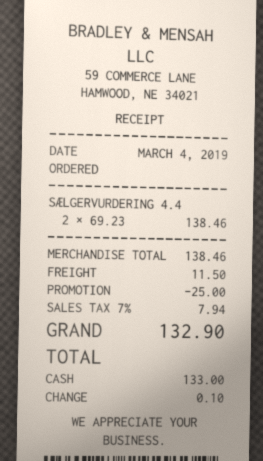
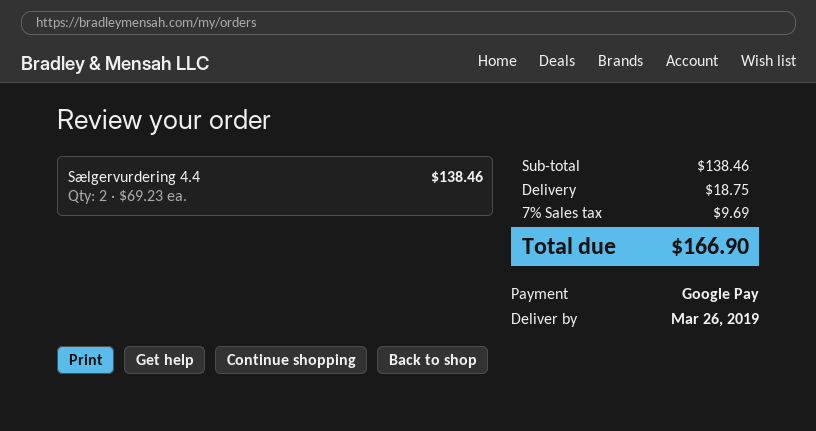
payment method: cash -> Google Pay
discount: 25.00 -> none
shipping: 11.50 -> 18.75
tax: 7% = 7.94 -> 7% = 9.69
total: 132.90 -> 166.90

